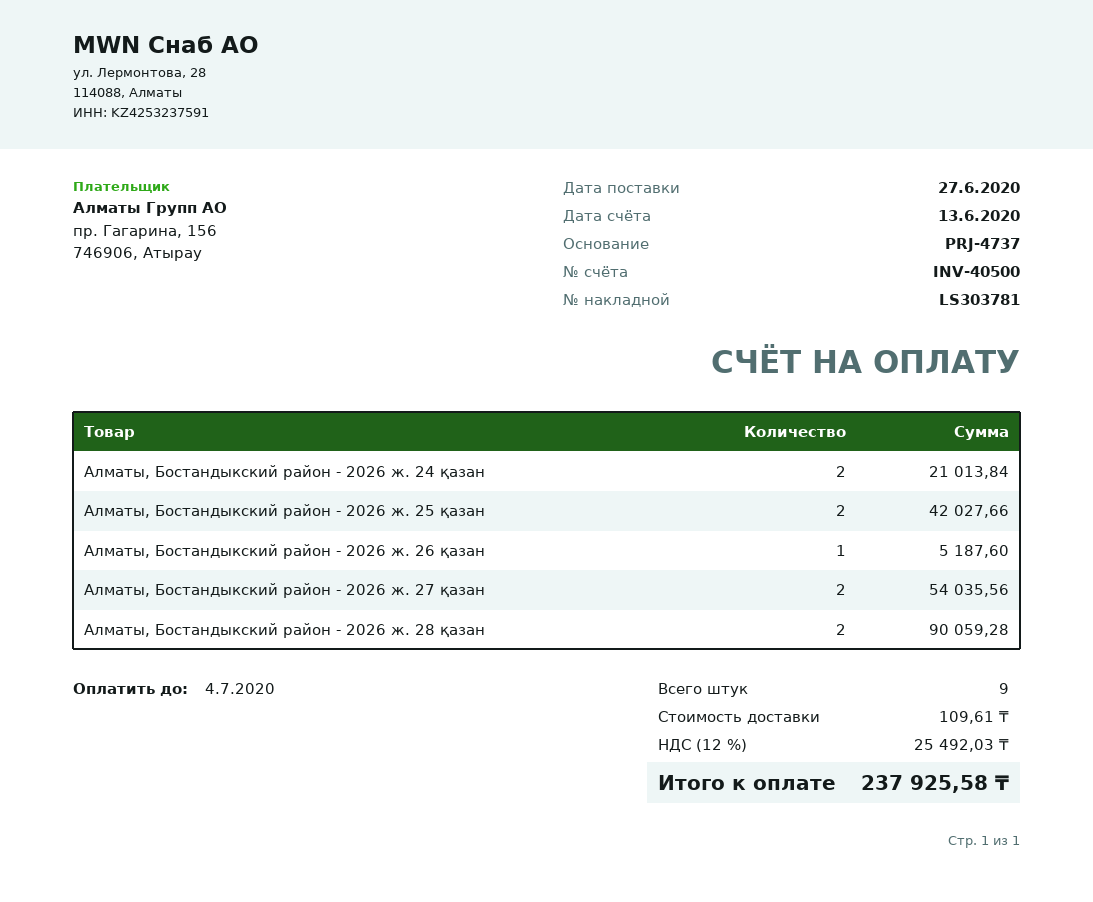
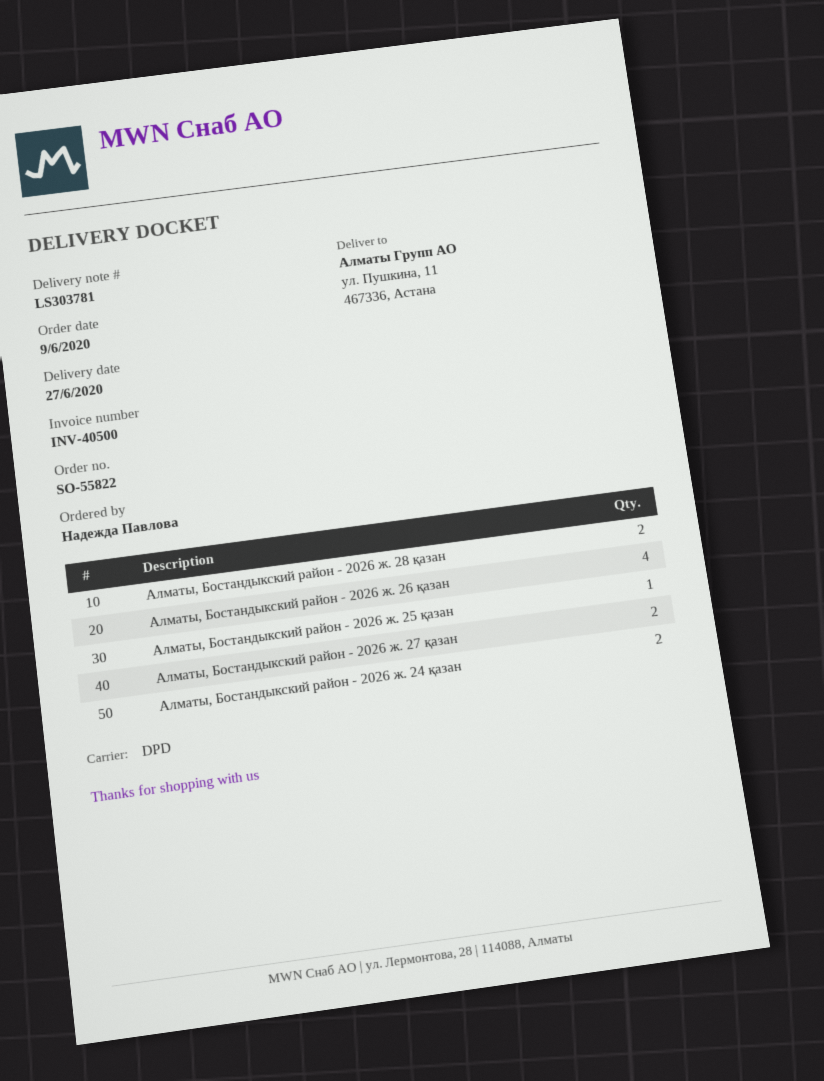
Алматы, Бостандыкский район - 2026 ж. 25 қазан: 2 -> 1
Алматы, Бостандыкский район - 2026 ж. 26 қазан: 1 -> 4

